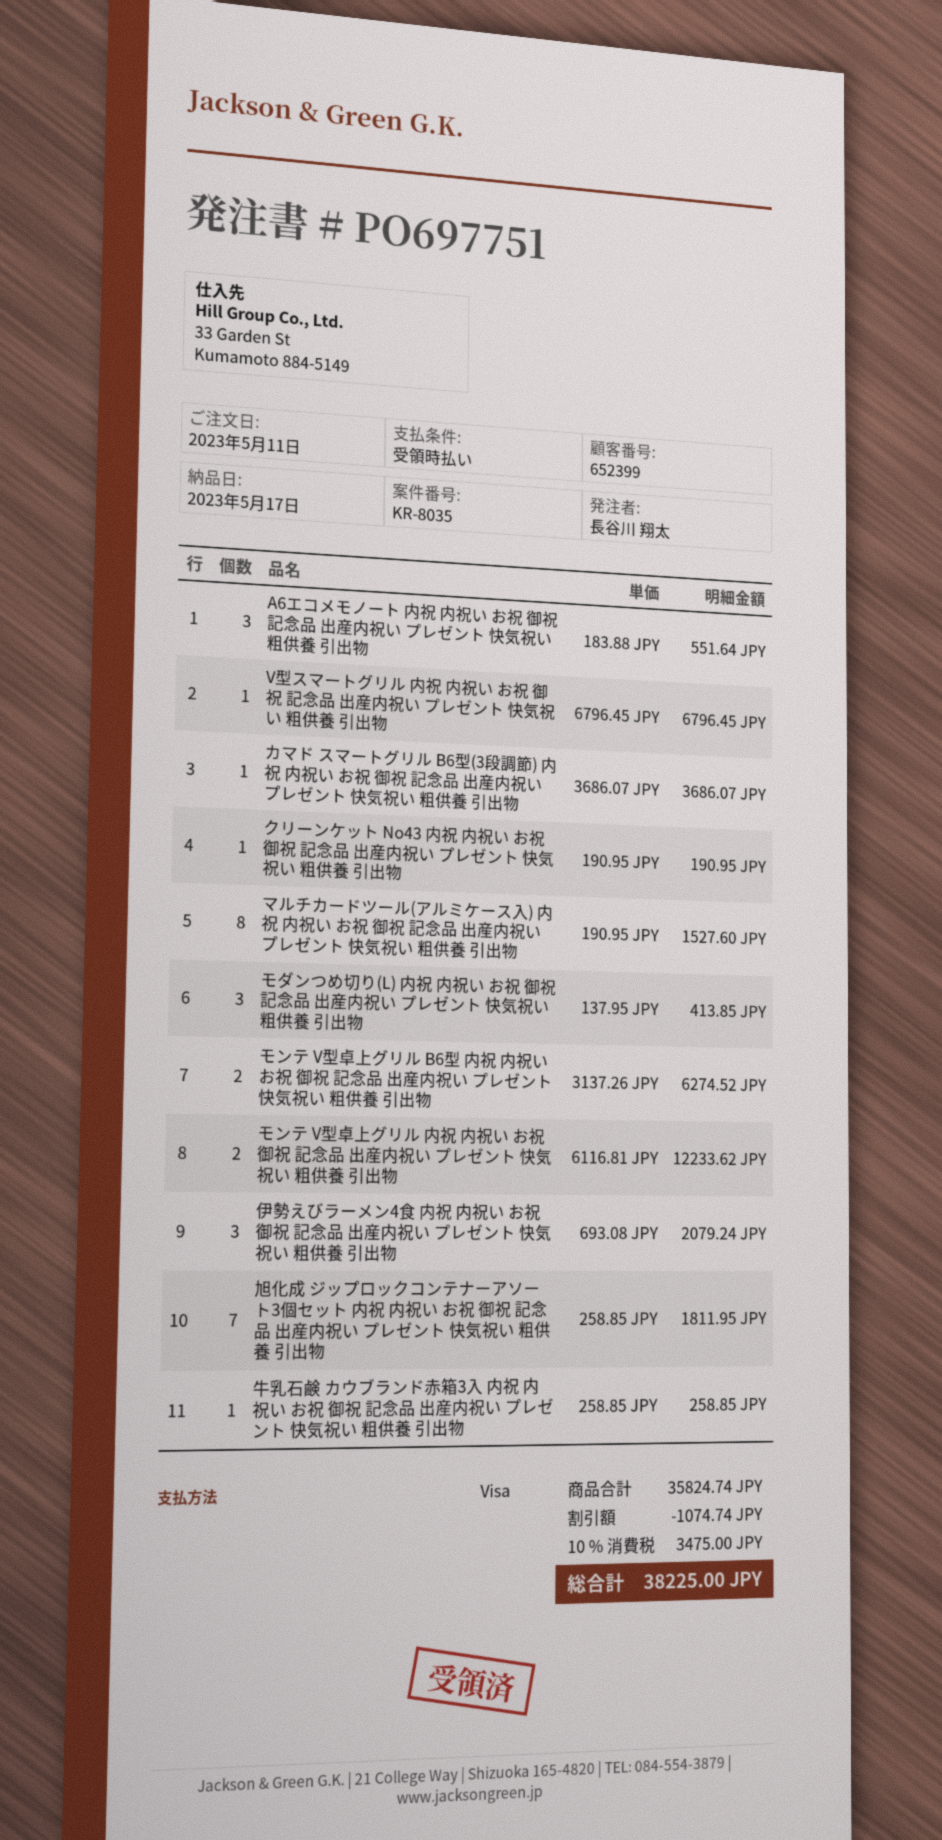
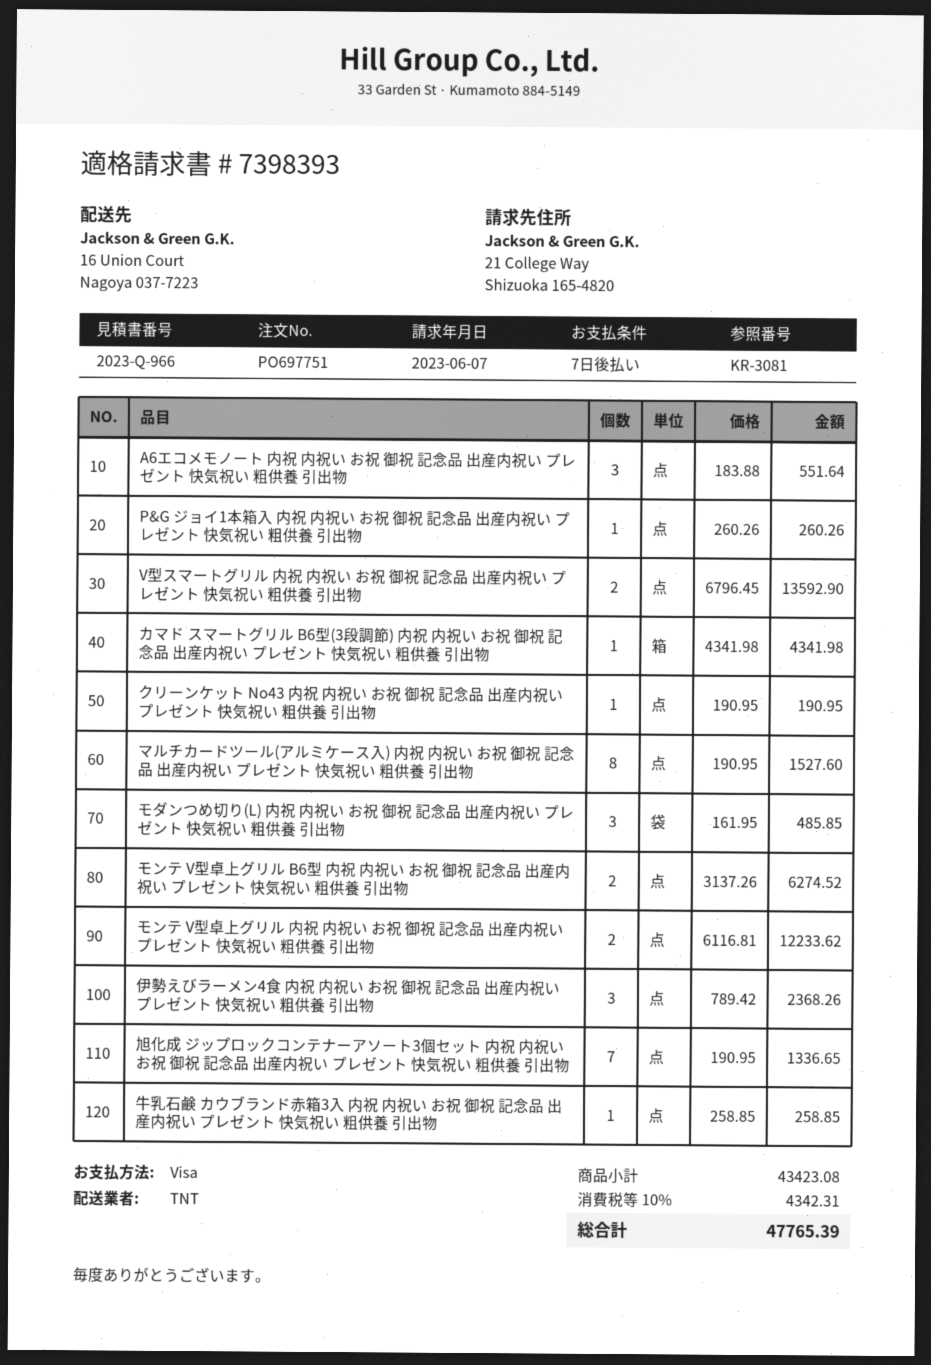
payment terms: on receipt -> 7 days
reference: KR-8035 -> KR-3081
V型スマートグリル 内祝 内祝い お祝 御祝 記念品 出産内祝い プレゼント 快気祝い 粗供養 引出物: 1 x 6796.45 = 6796.45 -> 2 x 6796.45 = 13592.90
カマド スマートグリル B6型(3段調節) 内祝 内祝い お祝 御祝 記念品 出産内祝い プレゼント 快気祝い 粗供養 引出物: 1 x 3686.07 = 3686.07 -> 1 x 4341.98 = 4341.98
モダンつめ切り(L) 内祝 内祝い お祝 御祝 記念品 出産内祝い プレゼント 快気祝い 粗供養 引出物: 3 x 137.95 = 413.85 -> 3 x 161.95 = 485.85
伊勢えびラーメン4食 内祝 内祝い お祝 御祝 記念品 出産内祝い プレゼント 快気祝い 粗供養 引出物: 3 x 693.08 = 2079.24 -> 3 x 789.42 = 2368.26
旭化成 ジップロックコンテナーアソート3個セット 内祝 内祝い お祝 御祝 記念品 出産内祝い プレゼント 快気祝い 粗供養 引出物: 7 x 258.85 = 1811.95 -> 7 x 190.95 = 1336.65
P&G ジョイ1本箱入 内祝 内祝い お祝 御祝 記念品 出産内祝い プレゼント 快気祝い 粗供養 引出物: none -> 1 x 260.26 = 260.26
subtotal: 35824.74 -> 43423.08
discount: 1074.74 -> none
tax: 10% = 3475.00 -> 10% = 4342.31
total: 38225.00 -> 47765.39

